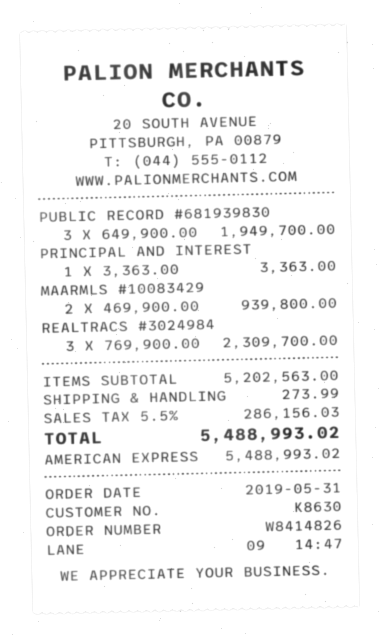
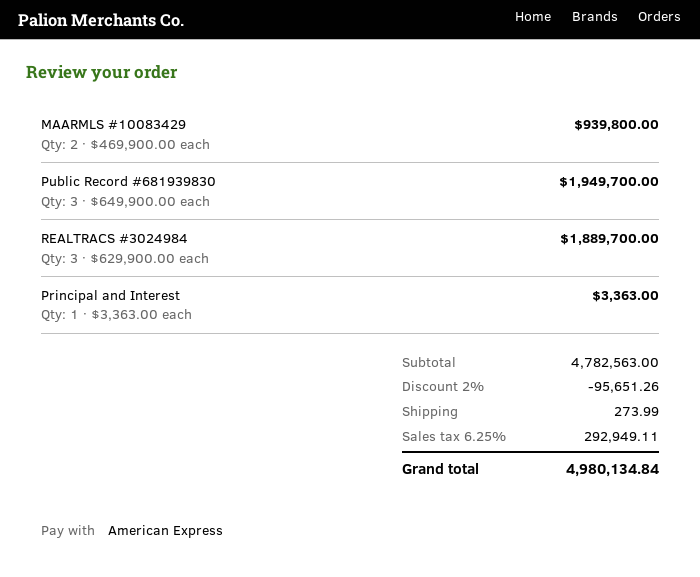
REALTRACS #3024984: 3 x 769900.00 = 2309700.00 -> 3 x 629900.00 = 1889700.00
subtotal: 5202563.00 -> 4782563.00
discount: none -> 2% = 95651.26
tax: 5.5% = 286156.03 -> 6.25% = 292949.11
total: 5488993.02 -> 4980134.84

